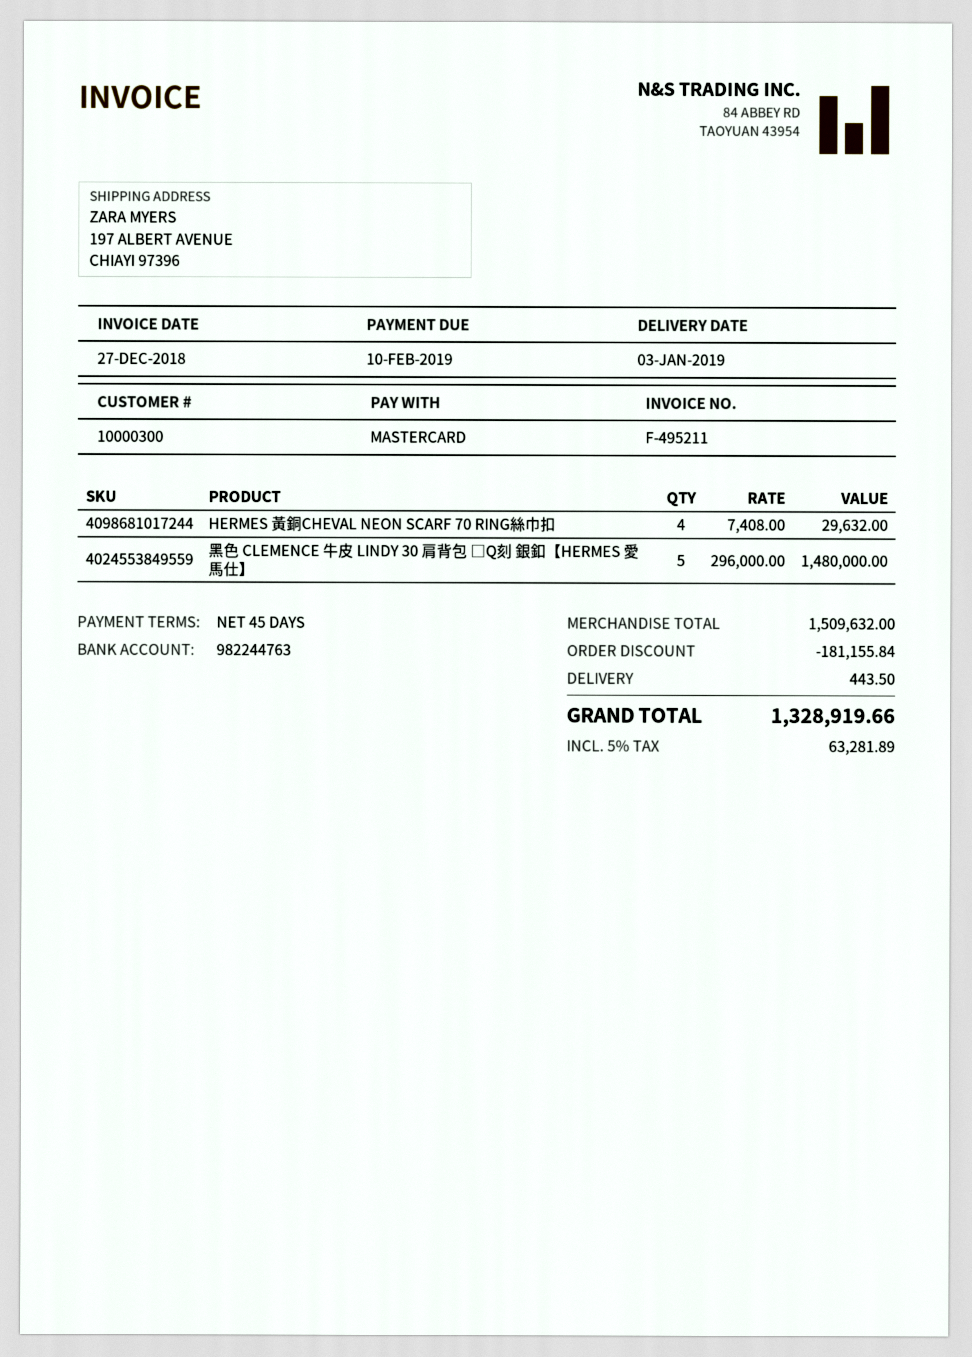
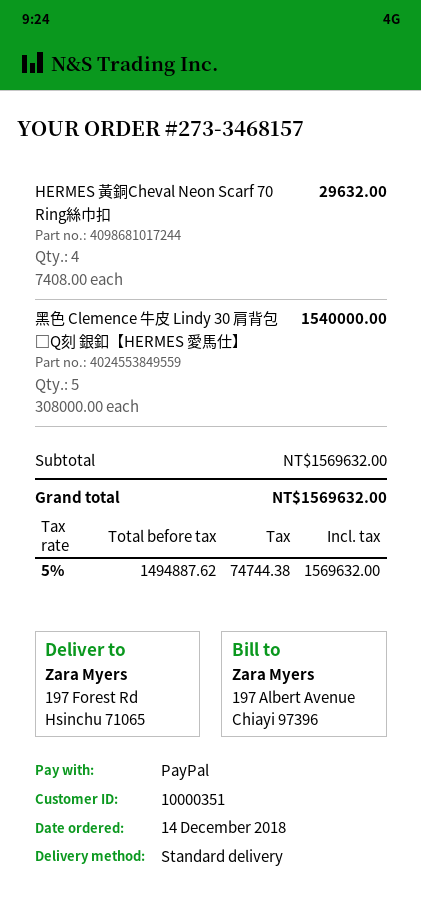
customer number: 10000300 -> 10000351
payment method: Mastercard -> PayPal
ship to: 197 ALBERT AVENUE, CHIAYI 97396 -> 197 Forest Rd, Hsinchu 71065
黑色 CLEMENCE 牛皮 LINDY 30 肩背包 □Q刻 銀釦【HERMES 愛馬仕】: 5 x 296000.00 = 1480000.00 -> 5 x 308000.00 = 1540000.00
subtotal: 1509632.00 -> 1569632.00
discount: 181155.84 -> none
shipping: 443.50 -> none
tax: 5% = 63281.89 -> 5% = 74744.38
total: 1328919.66 -> 1569632.00

